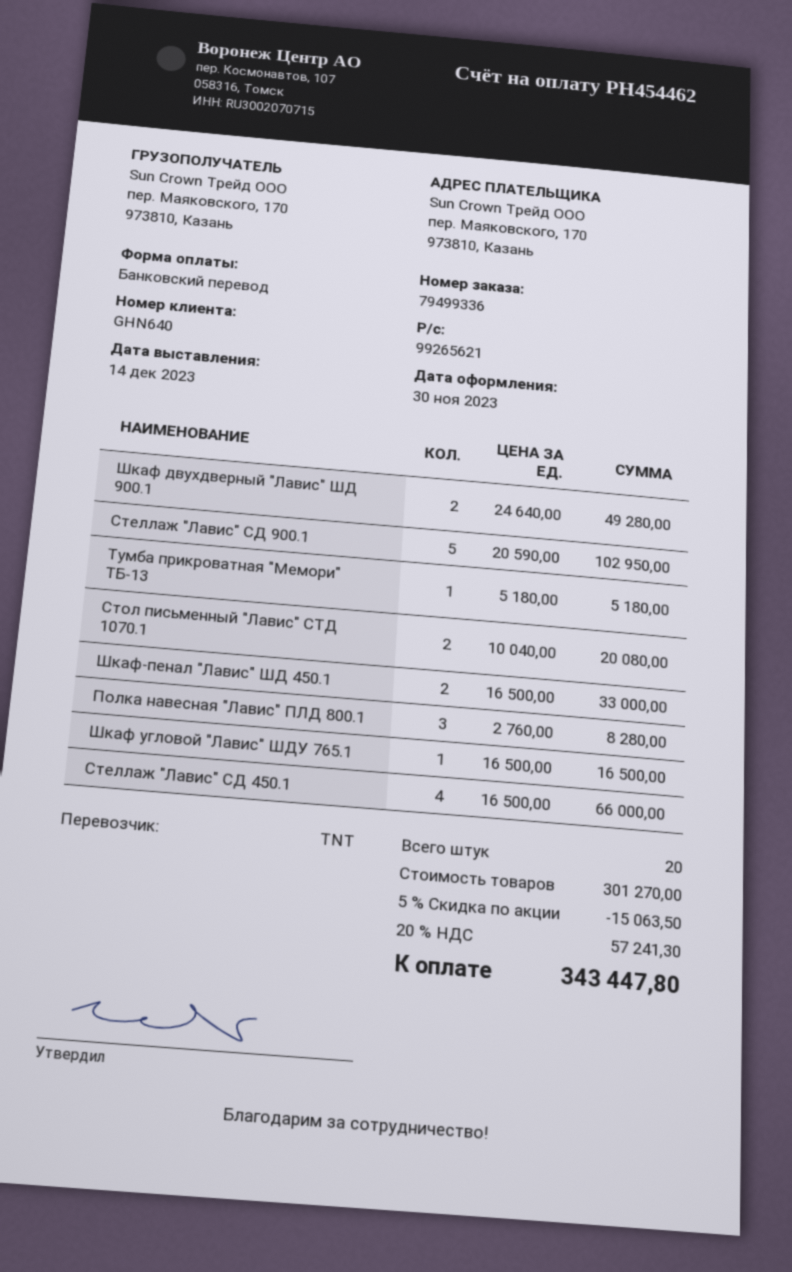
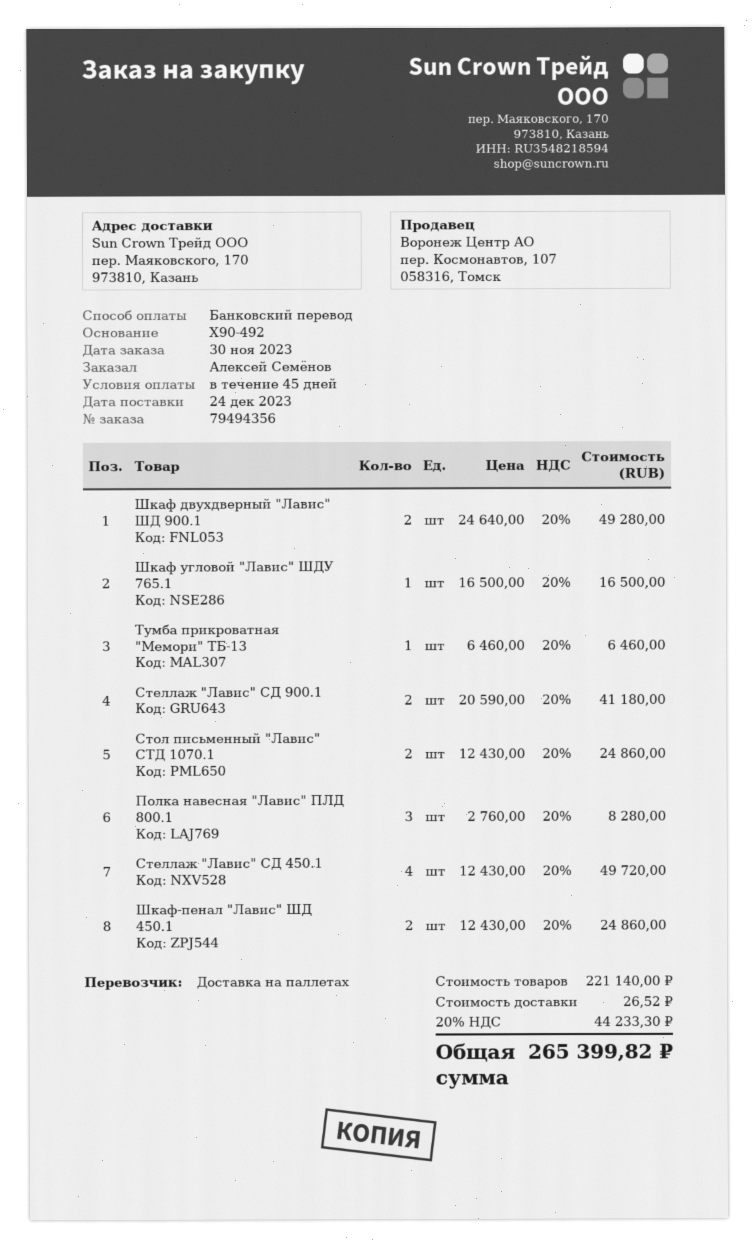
order number: 79499336 -> 79494356
shipping method: TNT -> pallet freight
Стеллаж "Лавис" СД 900.1: 5 x 20590.00 = 102950.00 -> 2 x 20590.00 = 41180.00
Тумба прикроватная "Мемори" ТБ-13: 1 x 5180.00 = 5180.00 -> 1 x 6460.00 = 6460.00
Стол письменный "Лавис" СТД 1070.1: 2 x 10040.00 = 20080.00 -> 2 x 12430.00 = 24860.00
Шкаф-пенал "Лавис" ШД 450.1: 2 x 16500.00 = 33000.00 -> 2 x 12430.00 = 24860.00
Стеллаж "Лавис" СД 450.1: 4 x 16500.00 = 66000.00 -> 4 x 12430.00 = 49720.00
subtotal: 301270.00 -> 221140.00
discount: 5% = 15063.50 -> none
shipping: none -> 26.52
tax: 20% = 57241.30 -> 20% = 44233.30
total: 343447.80 -> 265399.82

